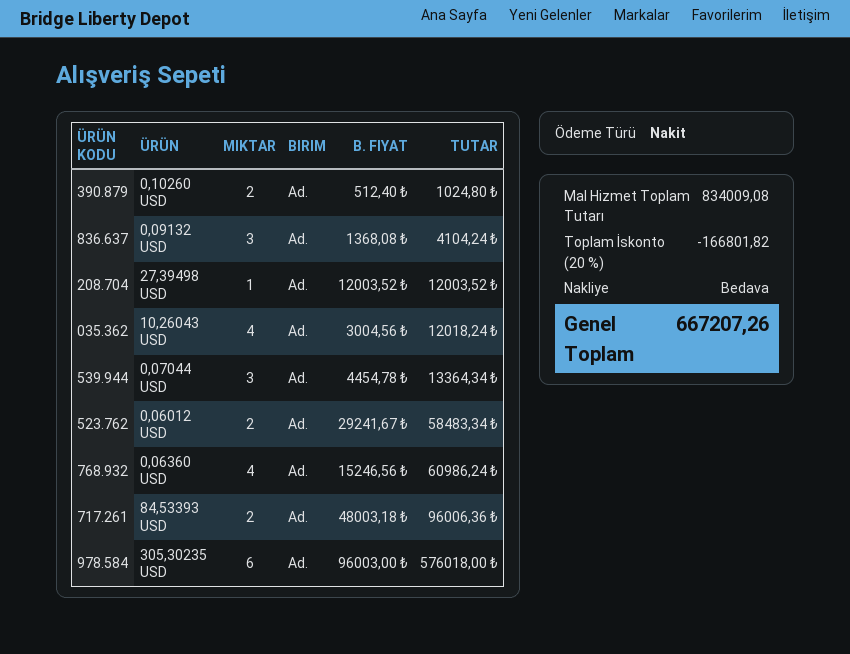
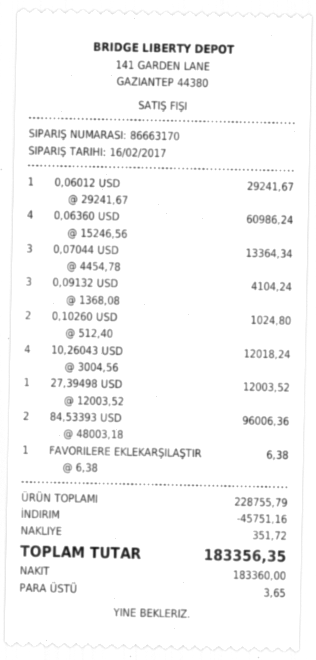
0,06012 USD: 2 x 29241.67 = 58483.34 -> 1 x 29241.67 = 29241.67
305,30235 USD: 6 x 96003.00 = 576018.00 -> none
FAVORILERE EKLEKARŞILAŞTIR: none -> 1 x 6.38 = 6.38
subtotal: 834009.08 -> 228755.79
discount: 166801.82 -> 45751.16
shipping: 0.00 -> 351.72
total: 667207.26 -> 183356.35

